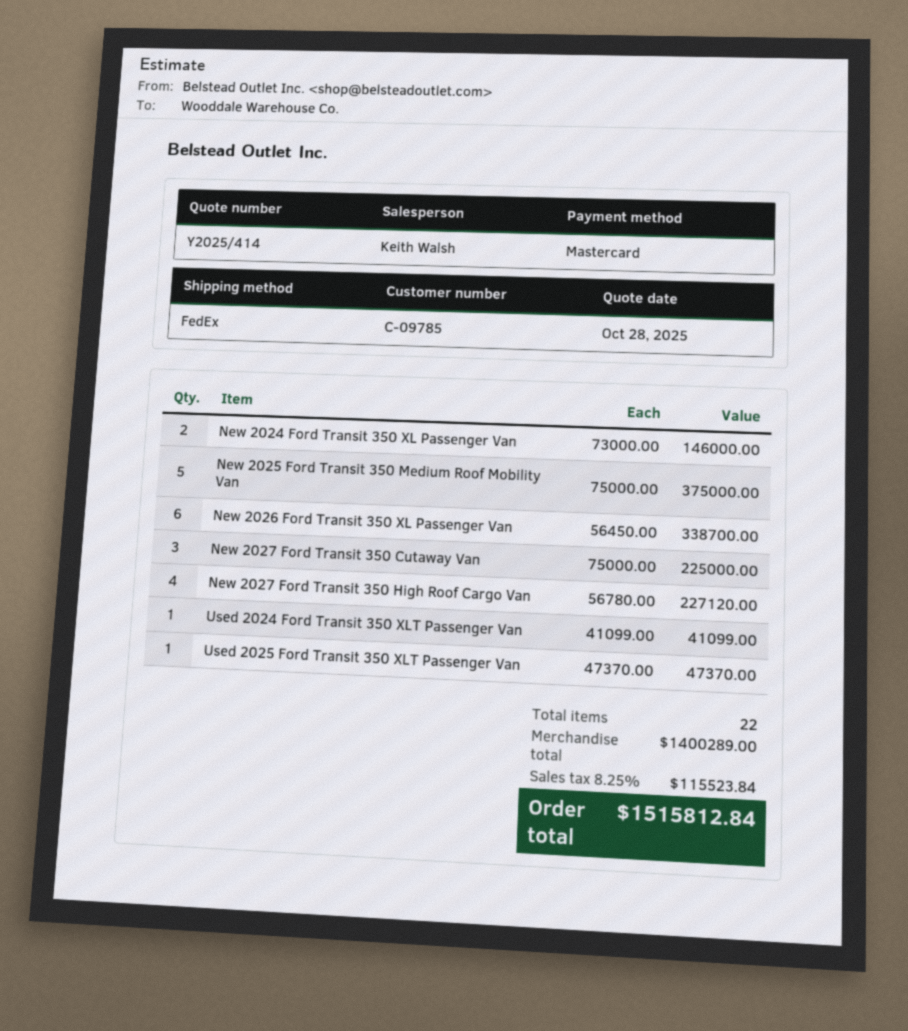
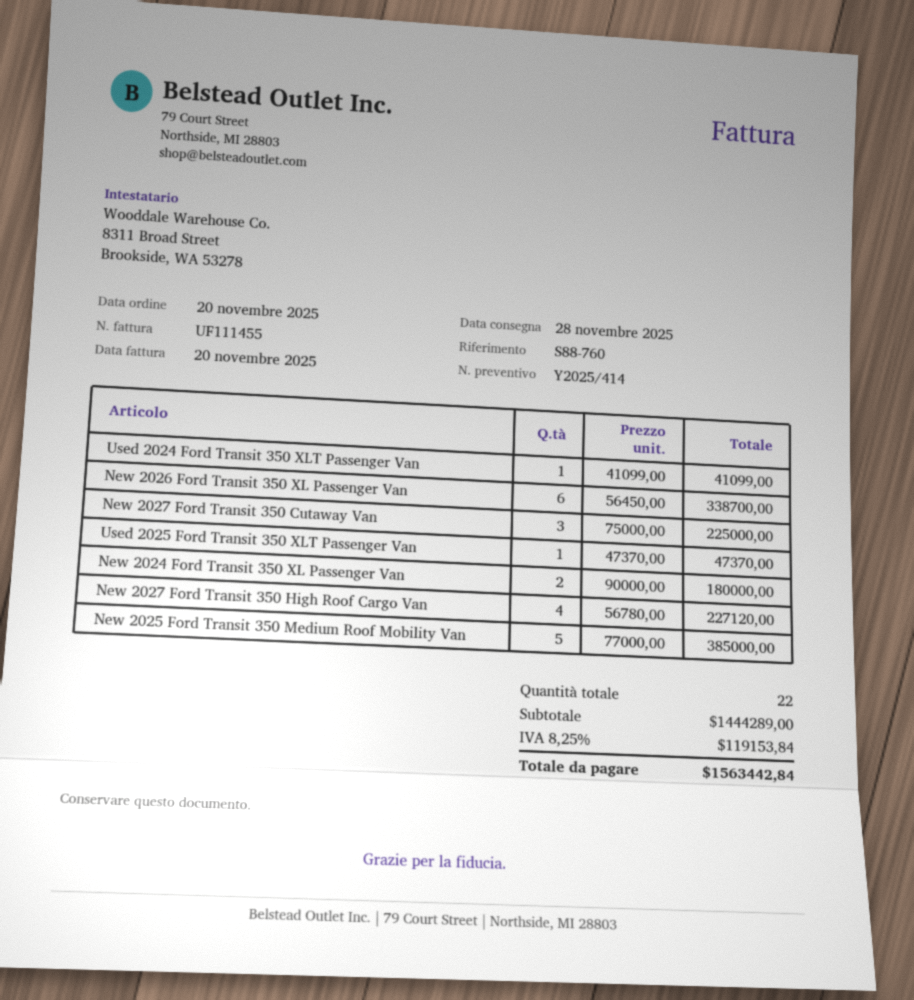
New 2024 Ford Transit 350 XL Passenger Van: 2 x 73000.00 = 146000.00 -> 2 x 90000.00 = 180000.00
New 2025 Ford Transit 350 Medium Roof Mobility Van: 5 x 75000.00 = 375000.00 -> 5 x 77000.00 = 385000.00
subtotal: 1400289.00 -> 1444289.00
tax: 8.25% = 115523.84 -> 8.25% = 119153.84
total: 1515812.84 -> 1563442.84

